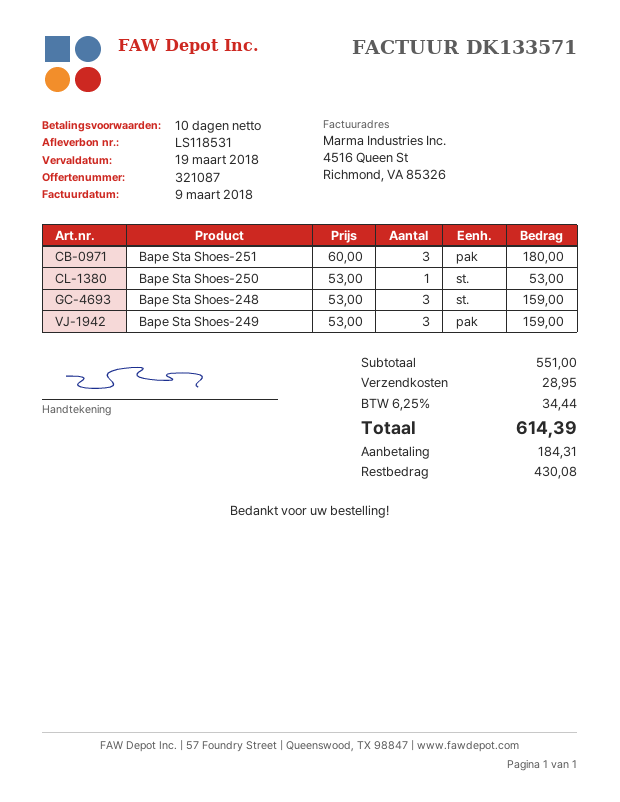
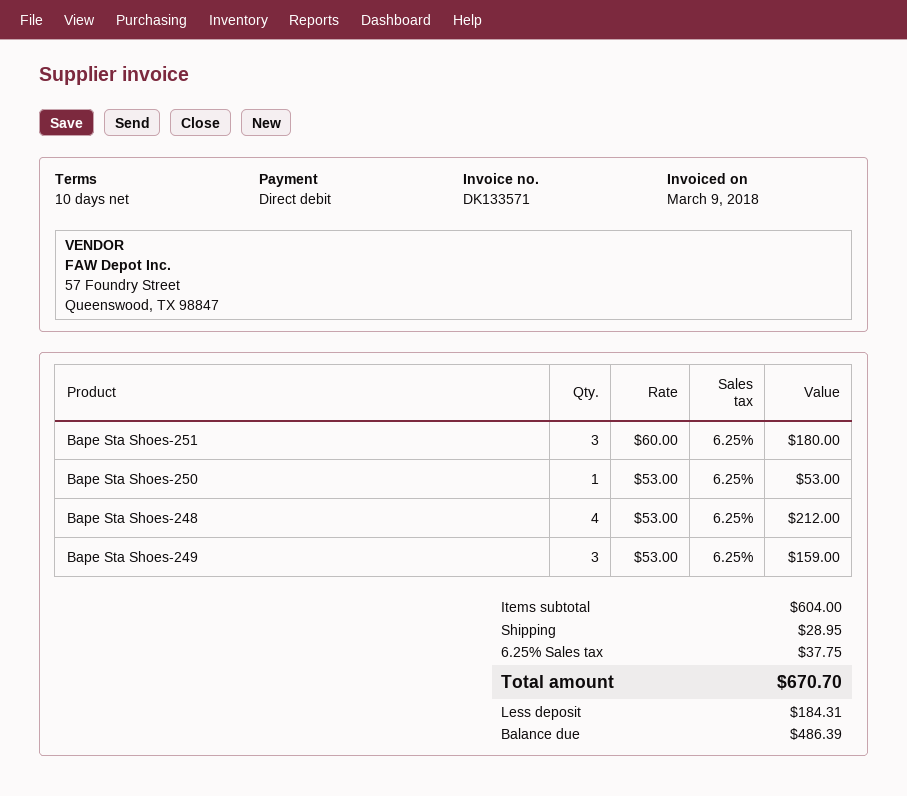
Bape Sta Shoes-248: 3 x 53.00 = 159.00 -> 4 x 53.00 = 212.00
subtotal: 551.00 -> 604.00
tax: 6.25% = 34.44 -> 6.25% = 37.75
total: 614.39 -> 670.70
balance: 430.08 -> 486.39

